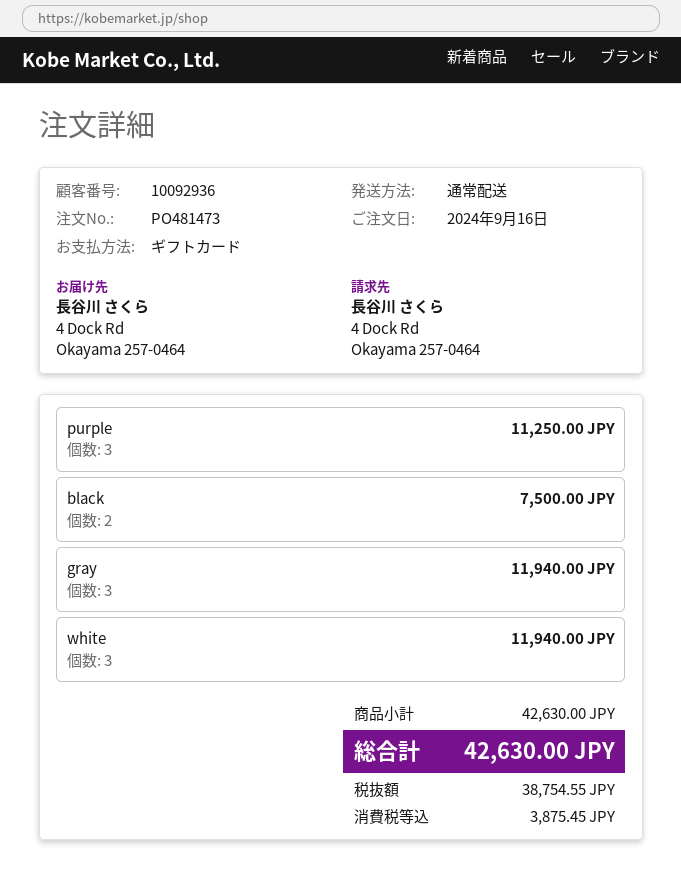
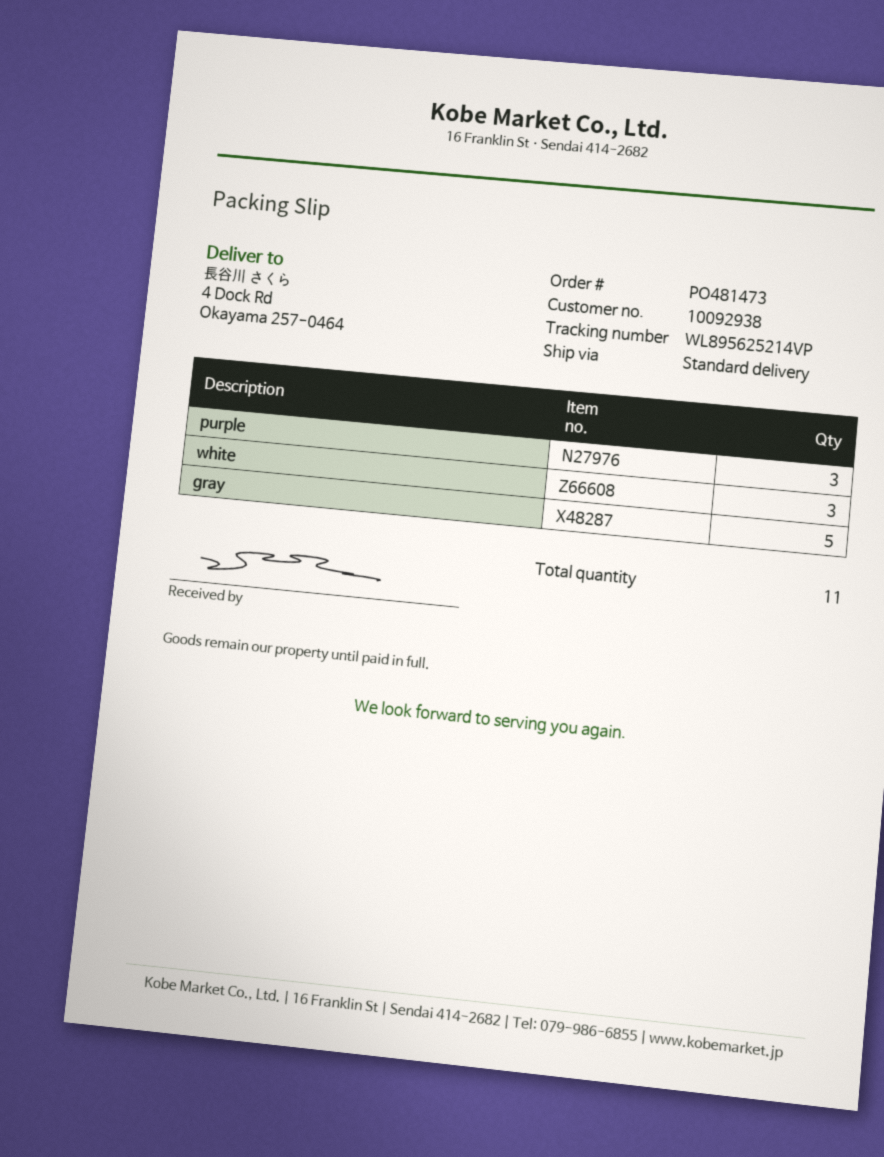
customer number: 10092936 -> 10092938
black: 2 -> none
gray: 3 -> 5

